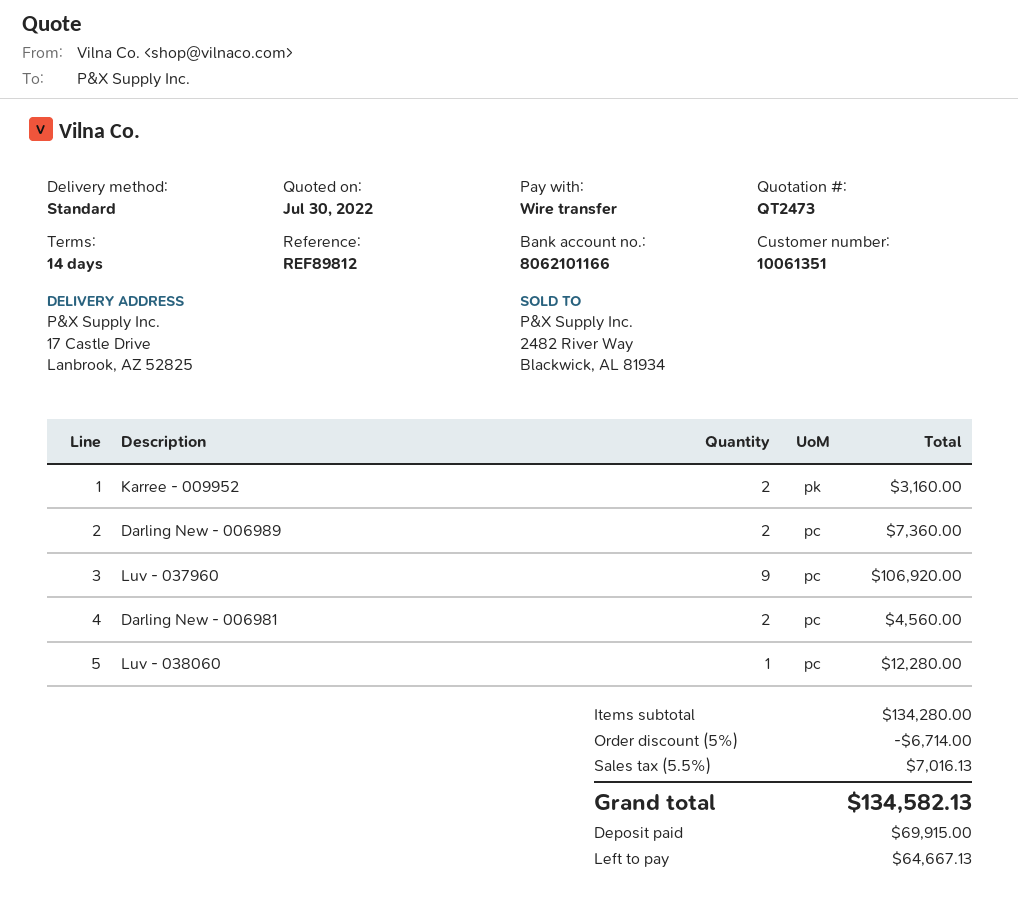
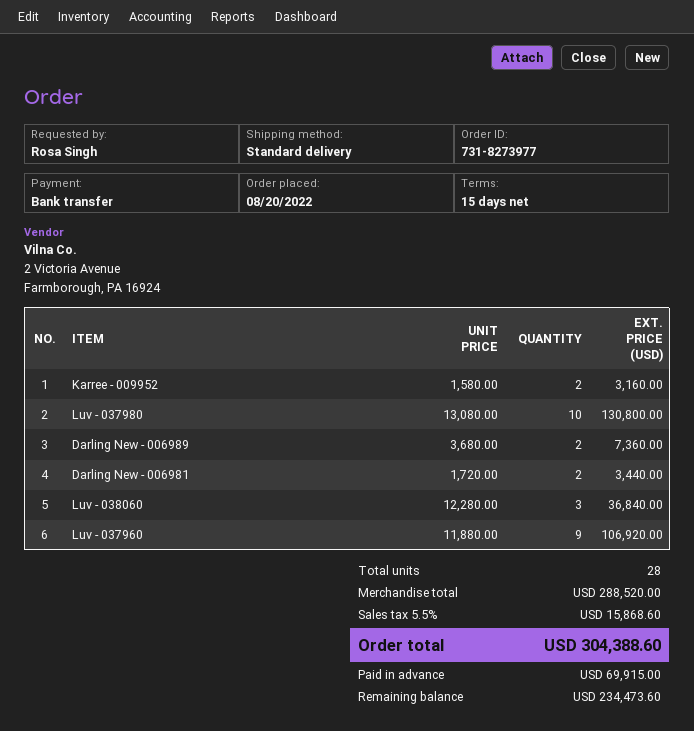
payment terms: 14 days -> 15 days
Darling New - 006981: 2 for 4560.00 -> 2 for 3440.00
Luv - 038060: 1 for 12280.00 -> 3 for 36840.00
Luv - 037980: none -> 10 for 130800.00
subtotal: 134280.00 -> 288520.00
discount: 5% = 6714.00 -> none
tax: 5.5% = 7016.13 -> 5.5% = 15868.60
total: 134582.13 -> 304388.60
balance: 64667.13 -> 234473.60

